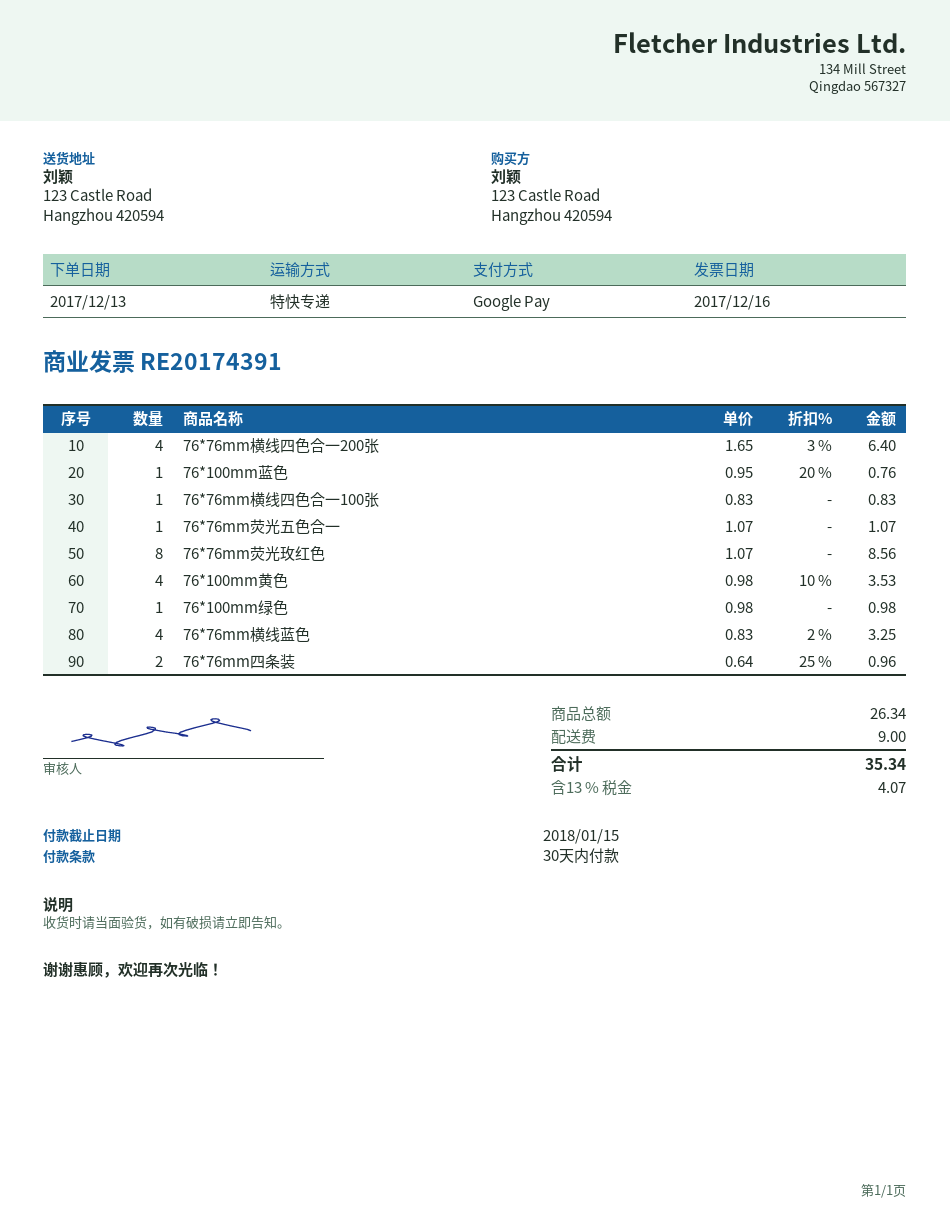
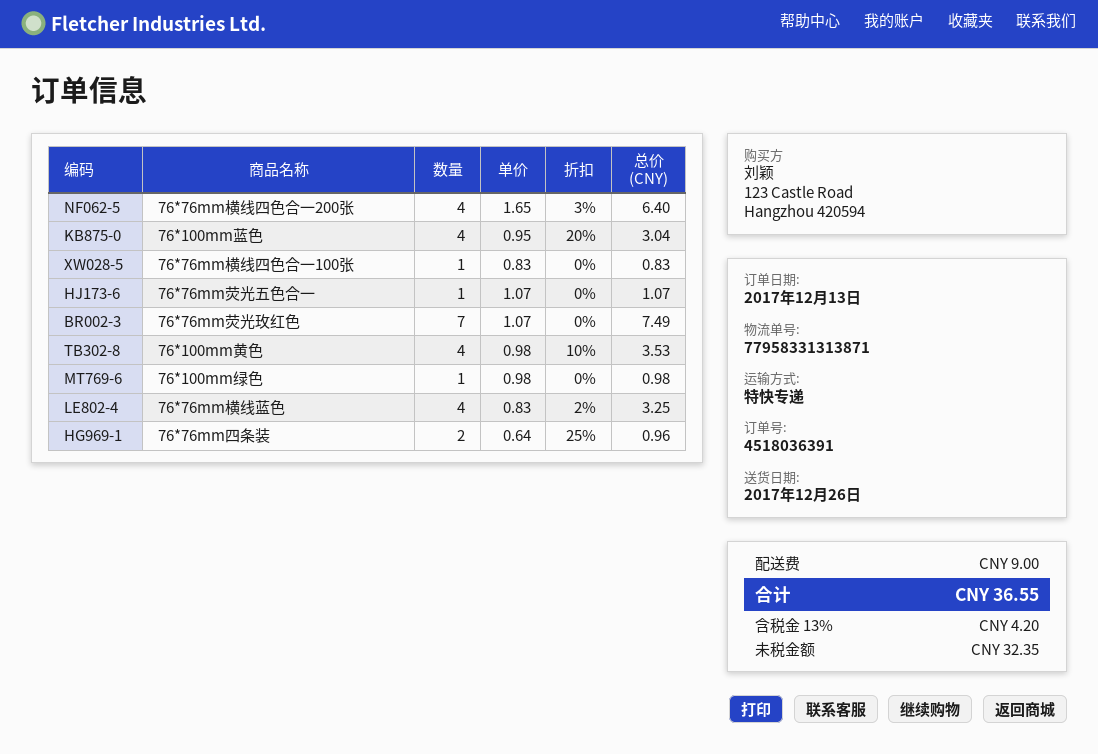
76*100mm蓝色: 1 x 0.95 - 20% = 0.76 -> 4 x 0.95 - 20% = 3.04
76*76mm荧光玫红色: 8 x 1.07 = 8.56 -> 7 x 1.07 = 7.49
tax: 13% = 4.07 -> 13% = 4.20
total: 35.34 -> 36.55

